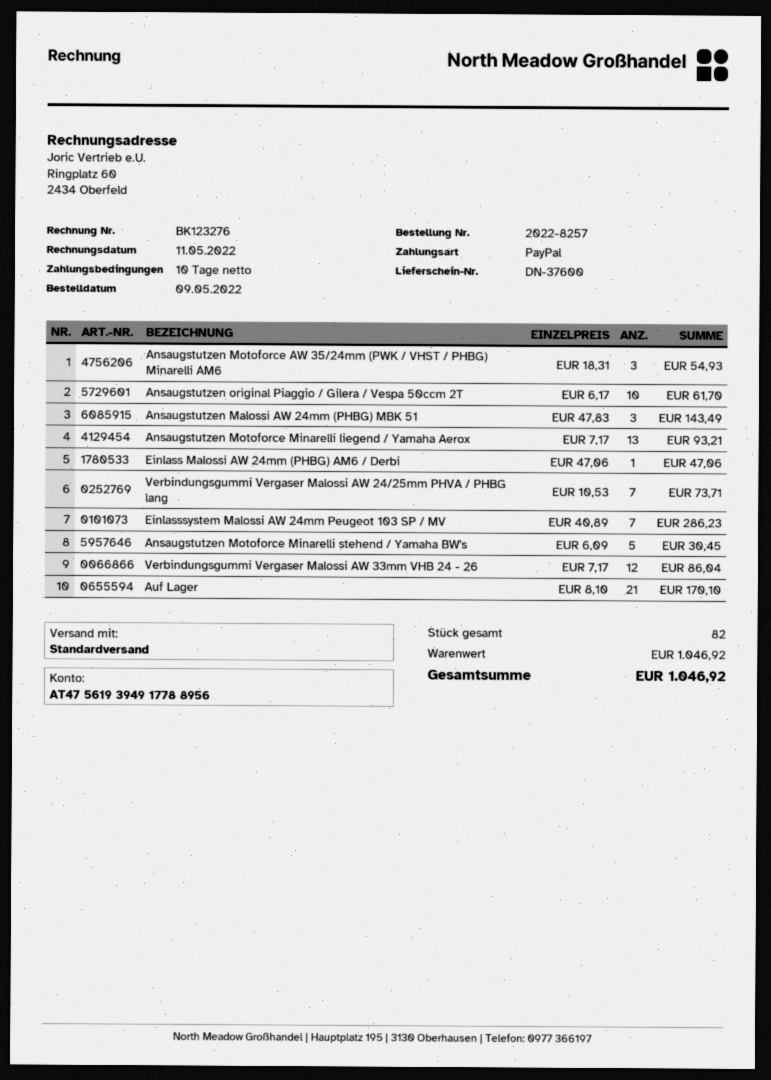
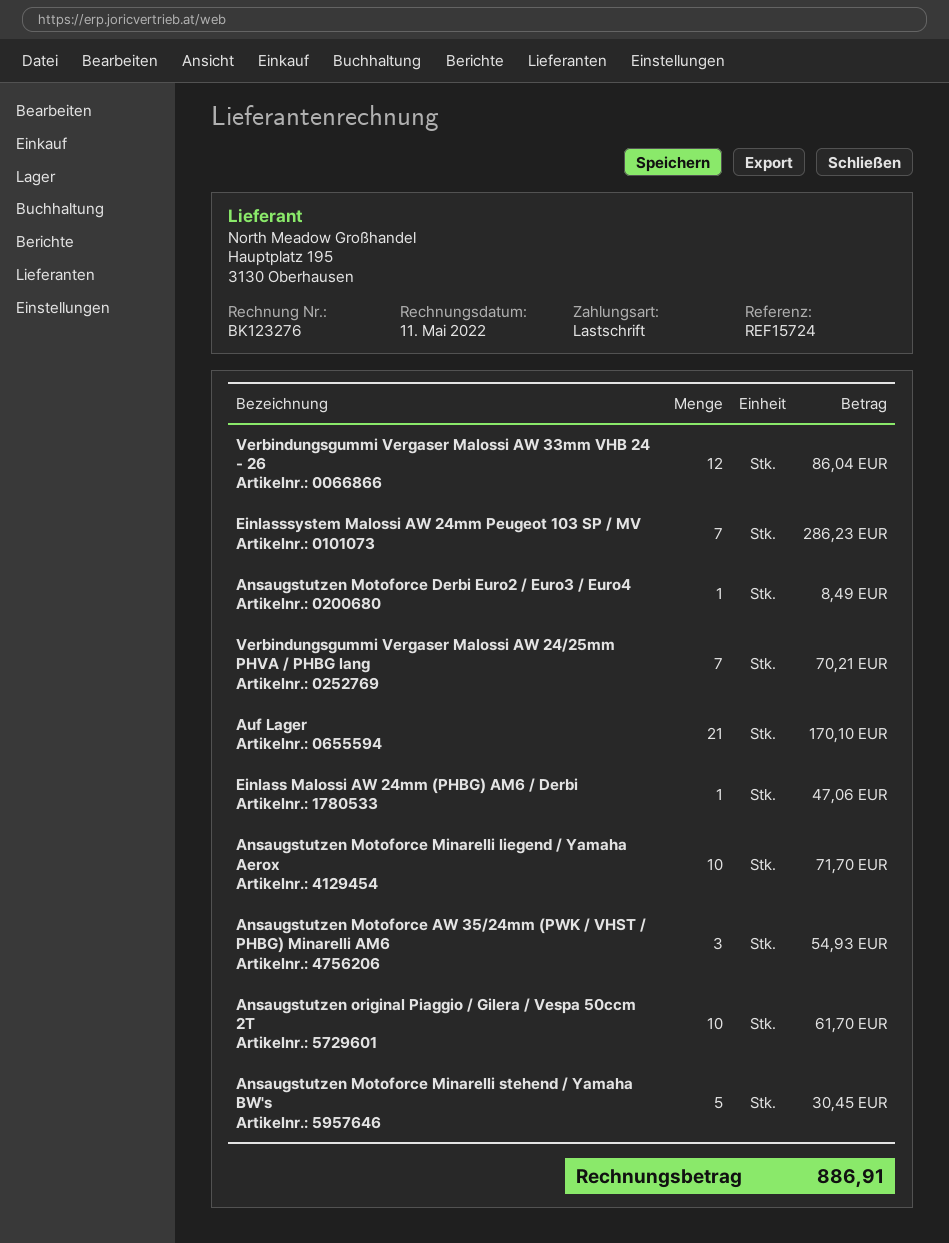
payment method: PayPal -> direct debit
Ansaugstutzen Malossi AW 24mm (PHBG) MBK 51: 3 for 143.49 -> none
Ansaugstutzen Motoforce Minarelli liegend / Yamaha Aerox: 13 for 93.21 -> 10 for 71.70
Verbindungsgummi Vergaser Malossi AW 24/25mm PHVA / PHBG lang: 7 for 73.71 -> 7 for 70.21
Ansaugstutzen Motoforce Derbi Euro2 / Euro3 / Euro4: none -> 1 for 8.49
total: 1046.92 -> 886.91

